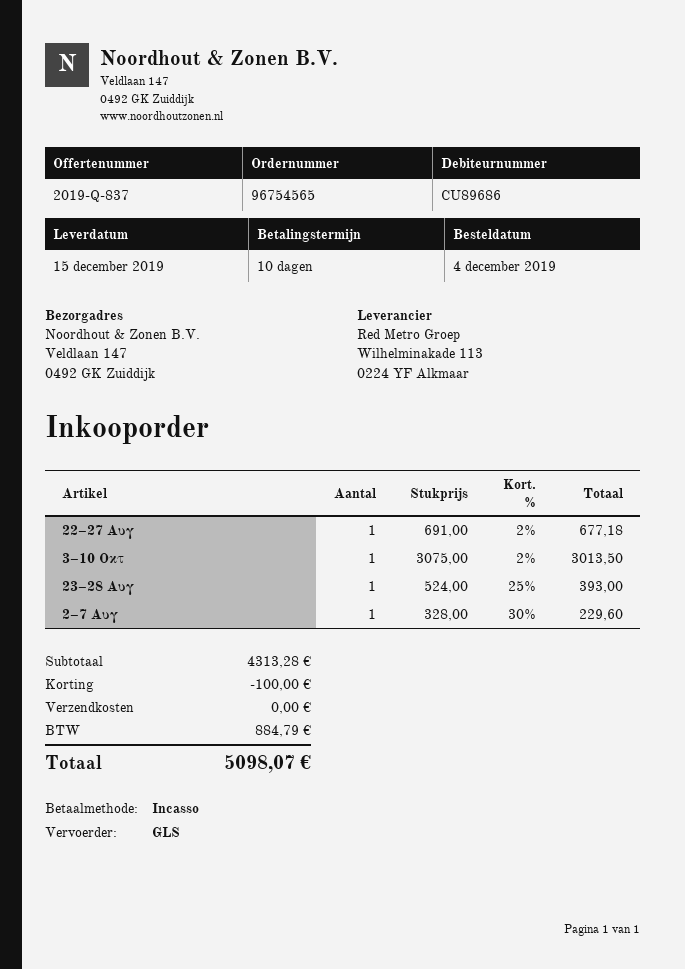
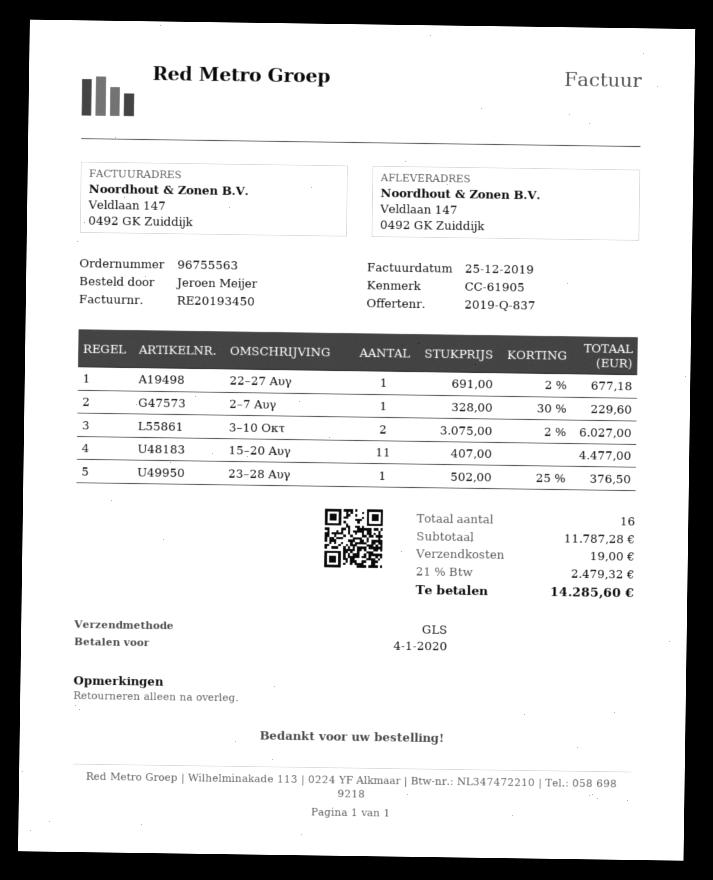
order number: 96754565 -> 96755563
3–10 Οκτ: 1 x 3075.00 - 2% = 3013.50 -> 2 x 3075.00 - 2% = 6027.00
23–28 Αυγ: 1 x 524.00 - 25% = 393.00 -> 1 x 502.00 - 25% = 376.50
15–20 Αυγ: none -> 11 x 407.00 = 4477.00
subtotal: 4313.28 -> 11787.28
discount: 100.00 -> none
shipping: 0.00 -> 19.00
tax: 884.79 -> 2479.32
total: 5098.07 -> 14285.60

